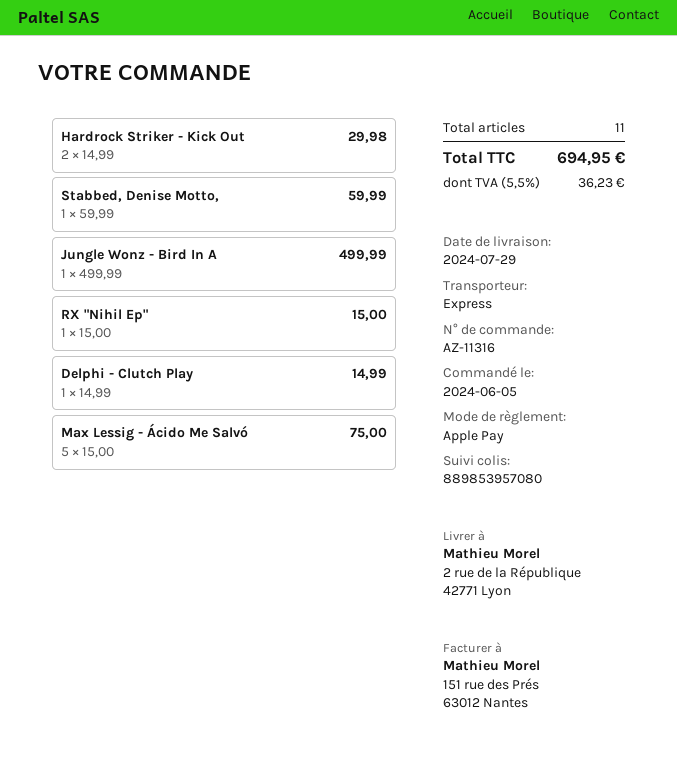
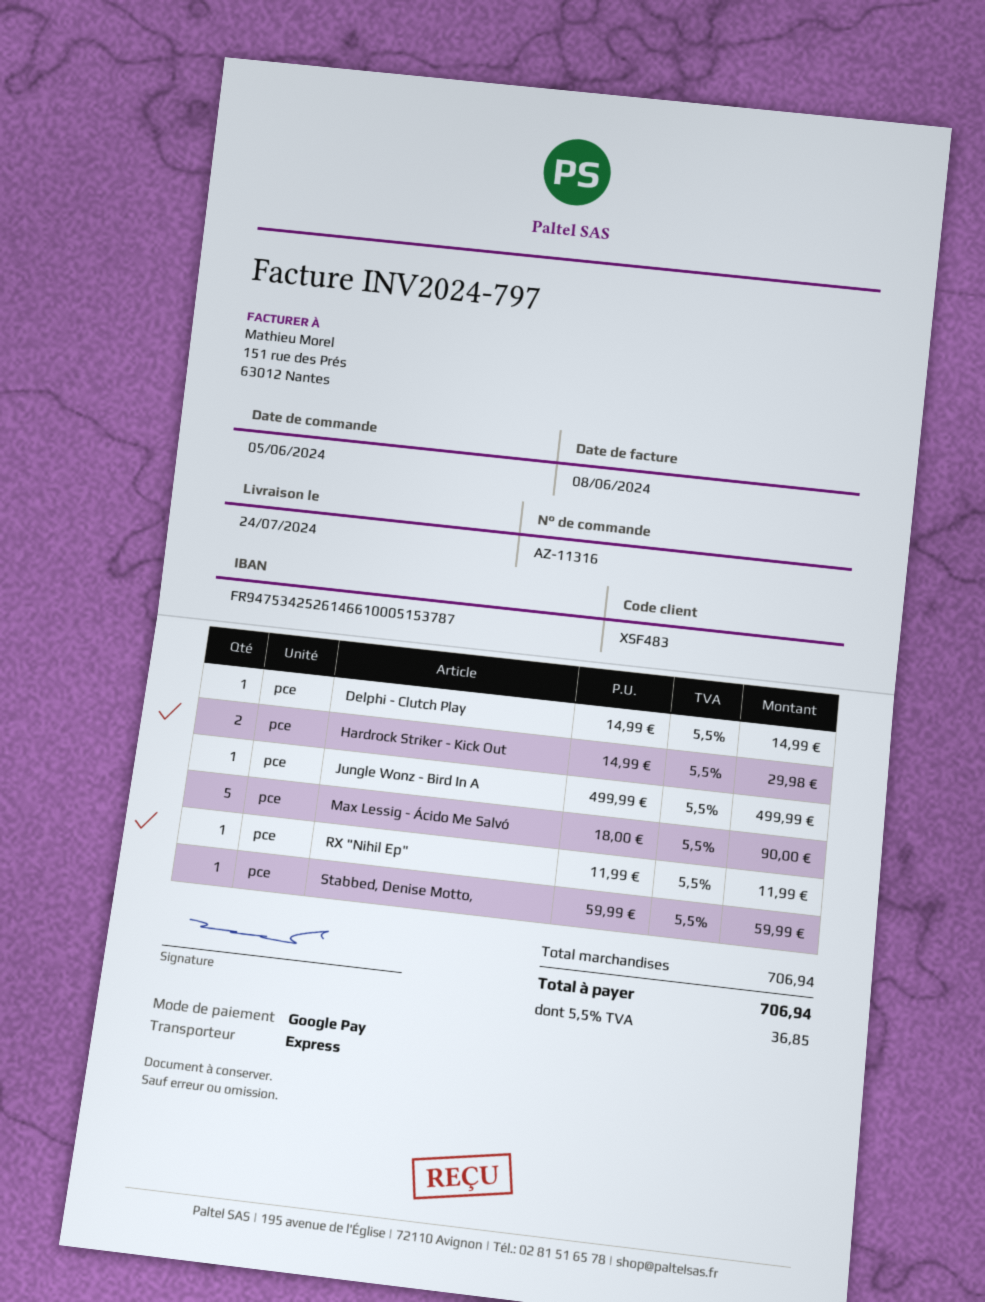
delivery date: 2024-07-29 -> 2024-07-24
payment method: Apple Pay -> Google Pay
RX "Nihil Ep": 1 x 15.00 = 15.00 -> 1 x 11.99 = 11.99
Max Lessig - Ácido Me Salvó: 5 x 15.00 = 75.00 -> 5 x 18.00 = 90.00
tax: 5.5% = 36.23 -> 5.5% = 36.85
total: 694.95 -> 706.94

